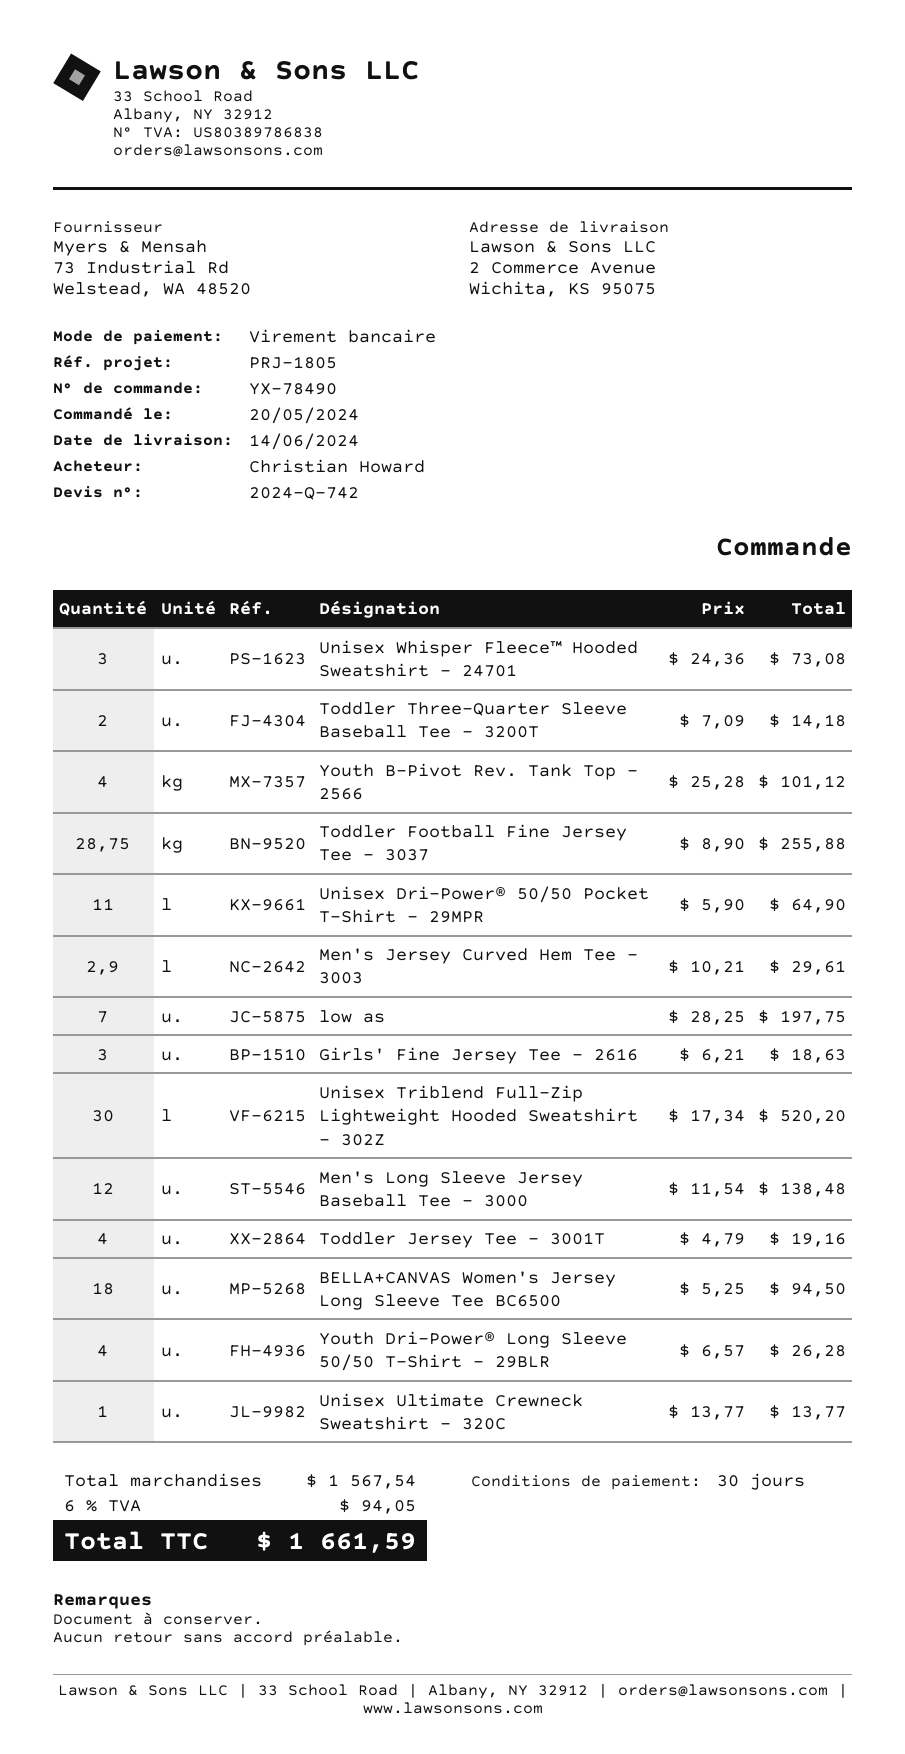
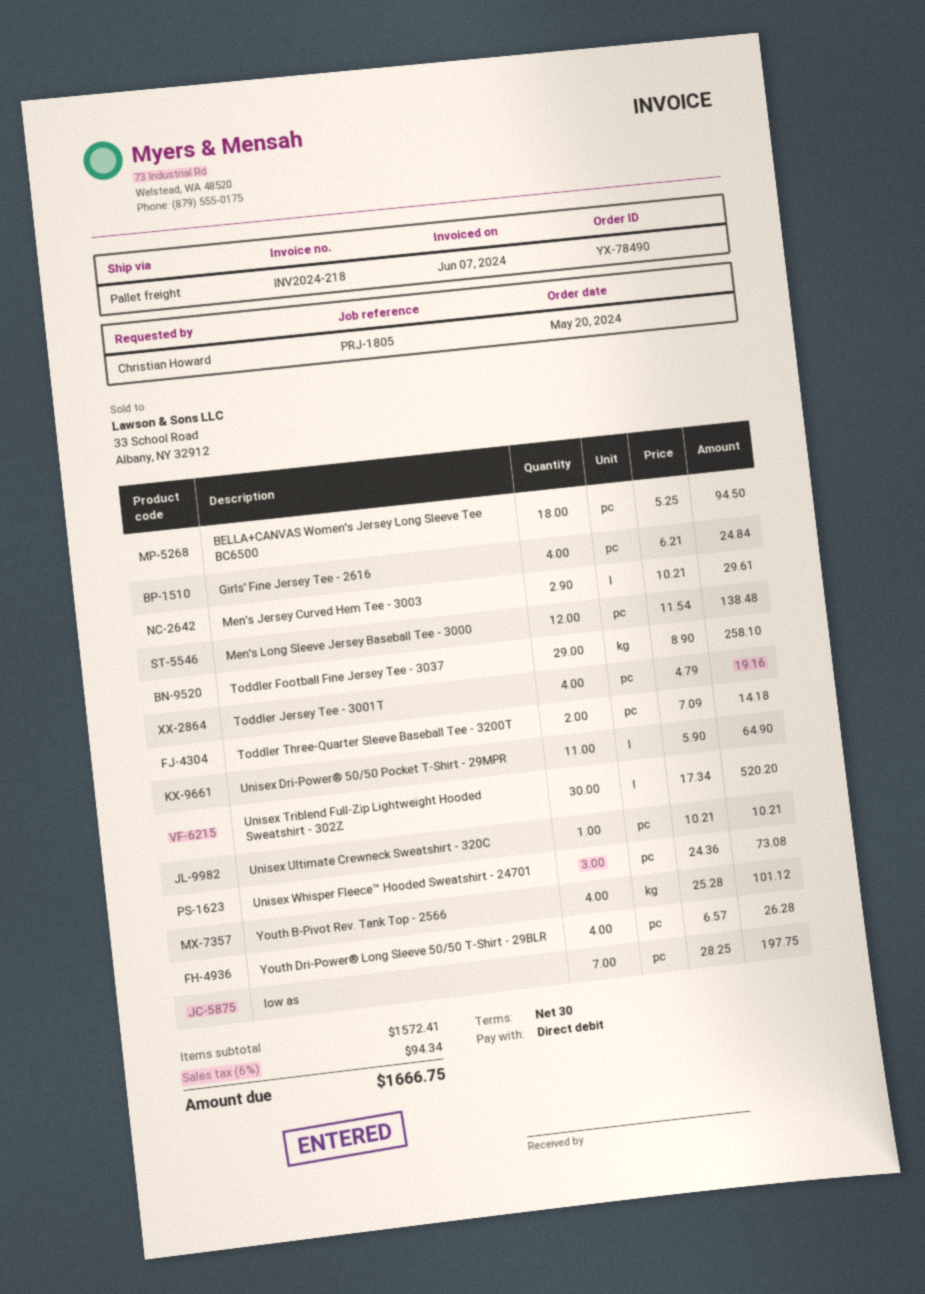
payment method: bank transfer -> direct debit
Toddler Football Fine Jersey Tee - 3037: 28.75 x 8.90 = 255.88 -> 29 x 8.90 = 258.10
Girls' Fine Jersey Tee - 2616: 3 x 6.21 = 18.63 -> 4 x 6.21 = 24.84
Unisex Ultimate Crewneck Sweatshirt - 320C: 1 x 13.77 = 13.77 -> 1 x 10.21 = 10.21
subtotal: 1567.54 -> 1572.41
tax: 6% = 94.05 -> 6% = 94.34
total: 1661.59 -> 1666.75

